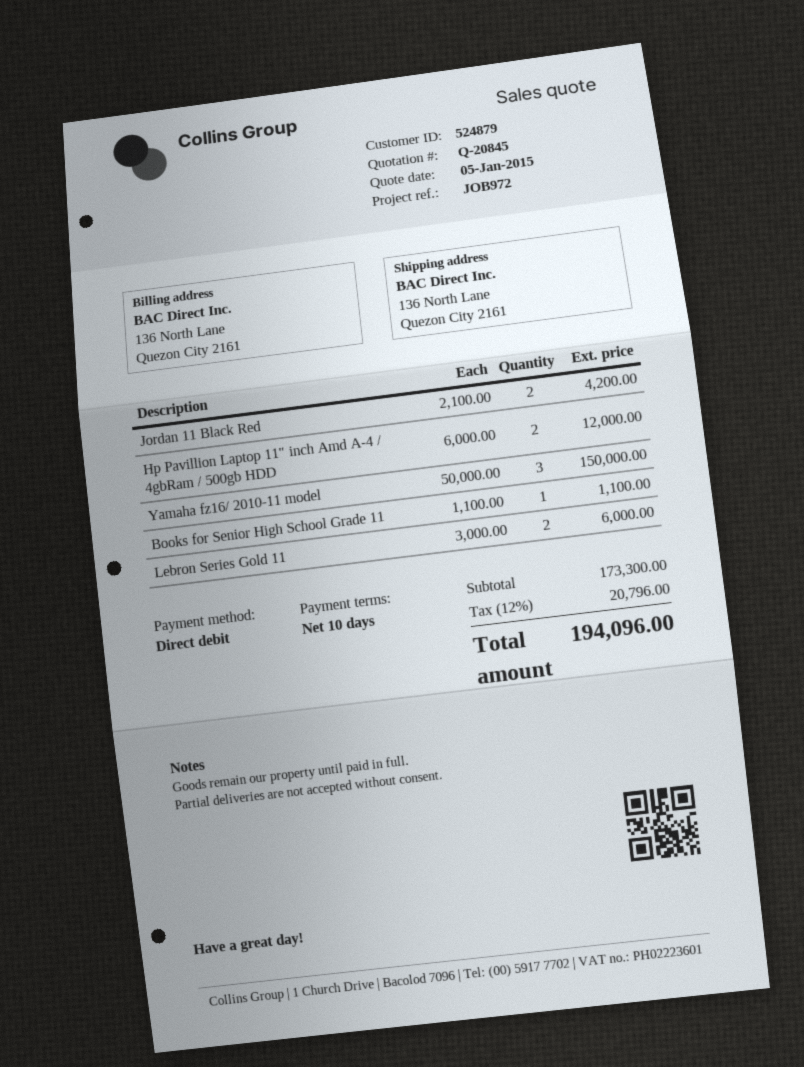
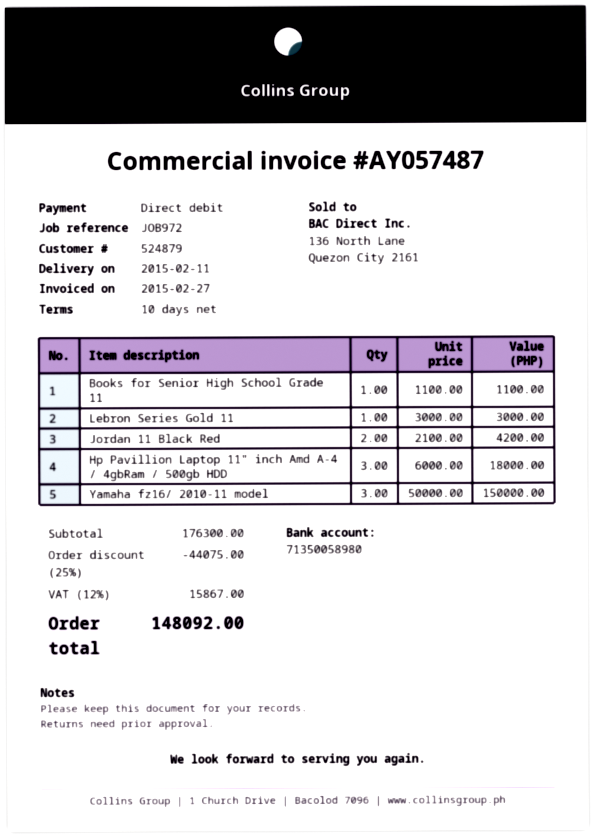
Hp Pavillion Laptop 11" inch Amd A-4 / 4gbRam / 500gb HDD: 2 x 6000.00 = 12000.00 -> 3 x 6000.00 = 18000.00
Lebron Series Gold 11: 2 x 3000.00 = 6000.00 -> 1 x 3000.00 = 3000.00
subtotal: 173300.00 -> 176300.00
discount: none -> 25% = 44075.00
tax: 12% = 20796.00 -> 12% = 15867.00
total: 194096.00 -> 148092.00

